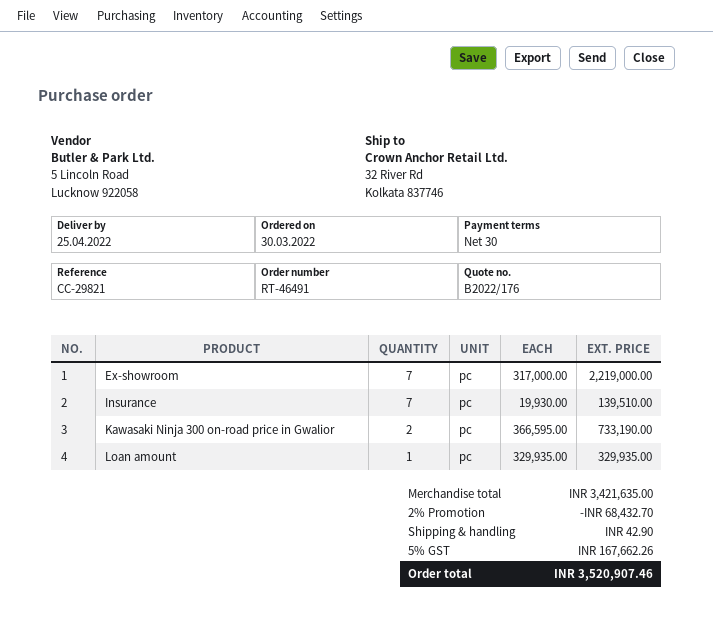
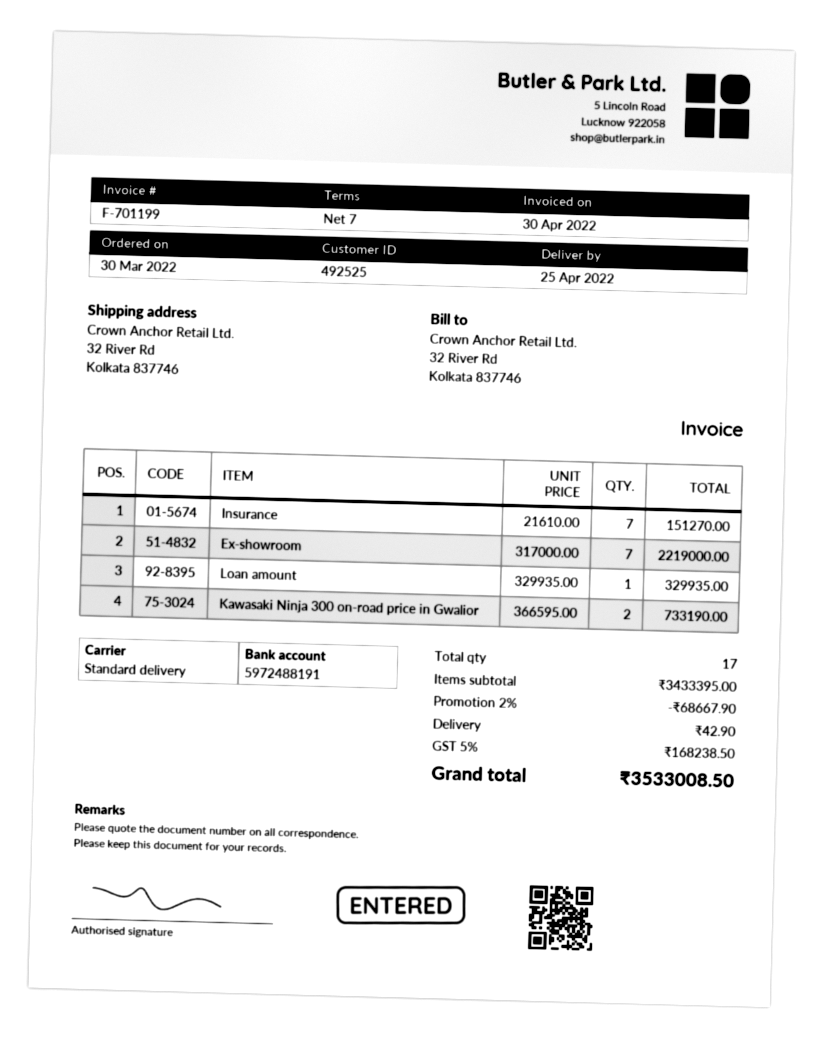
payment terms: 30 days -> 7 days
Insurance: 7 x 19930.00 = 139510.00 -> 7 x 21610.00 = 151270.00
subtotal: 3421635.00 -> 3433395.00
discount: 2% = 68432.70 -> 2% = 68667.90
tax: 5% = 167662.26 -> 5% = 168238.50
total: 3520907.46 -> 3533008.50

